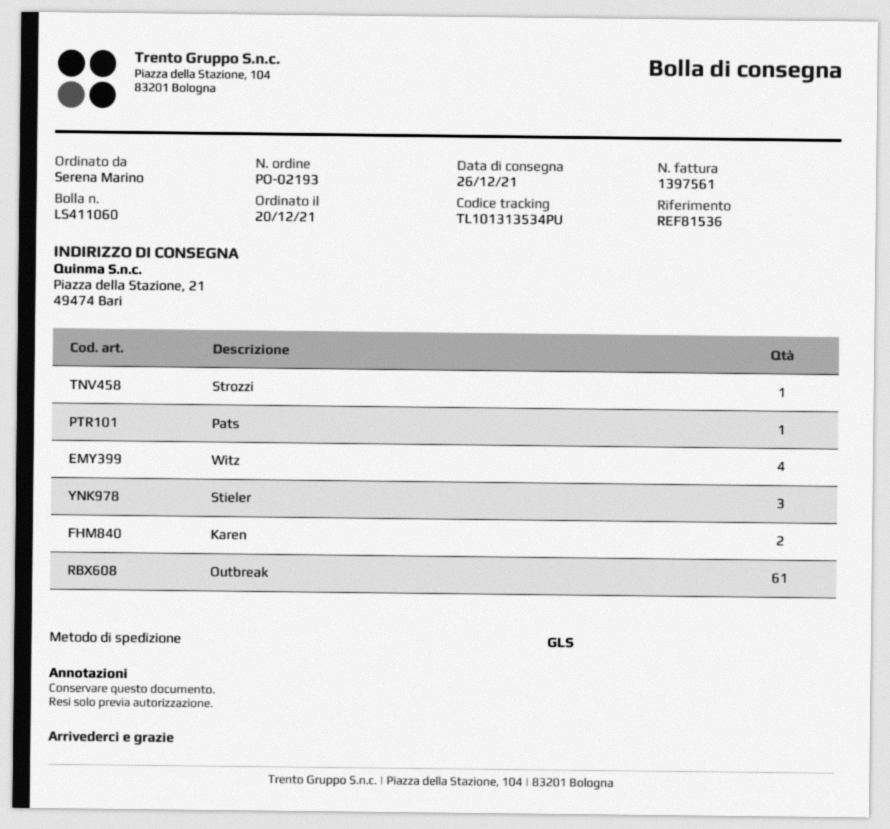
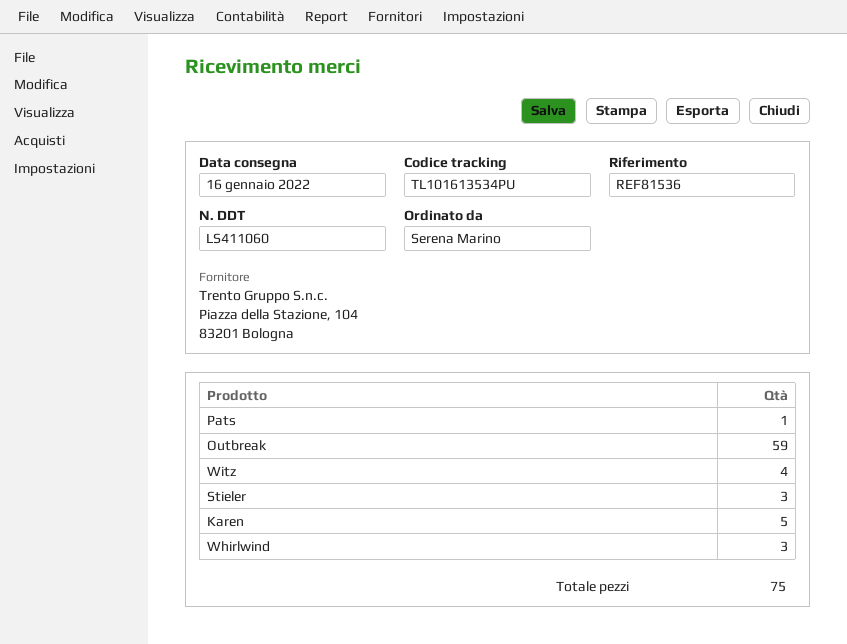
delivery date: 2021-12-26 -> 2022-01-16
tracking number: TL101313534PU -> TL101613534PU
Strozzi: 1 -> none
Karen: 2 -> 5
Outbreak: 61 -> 59
Whirlwind: none -> 3

